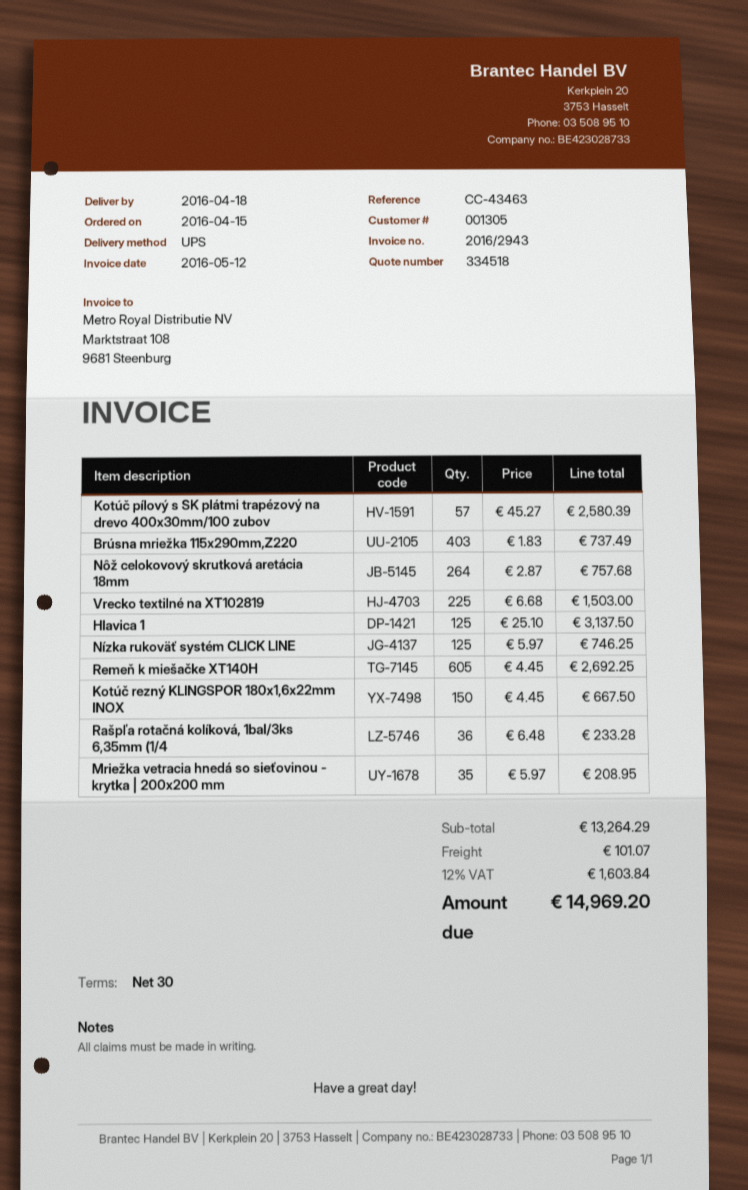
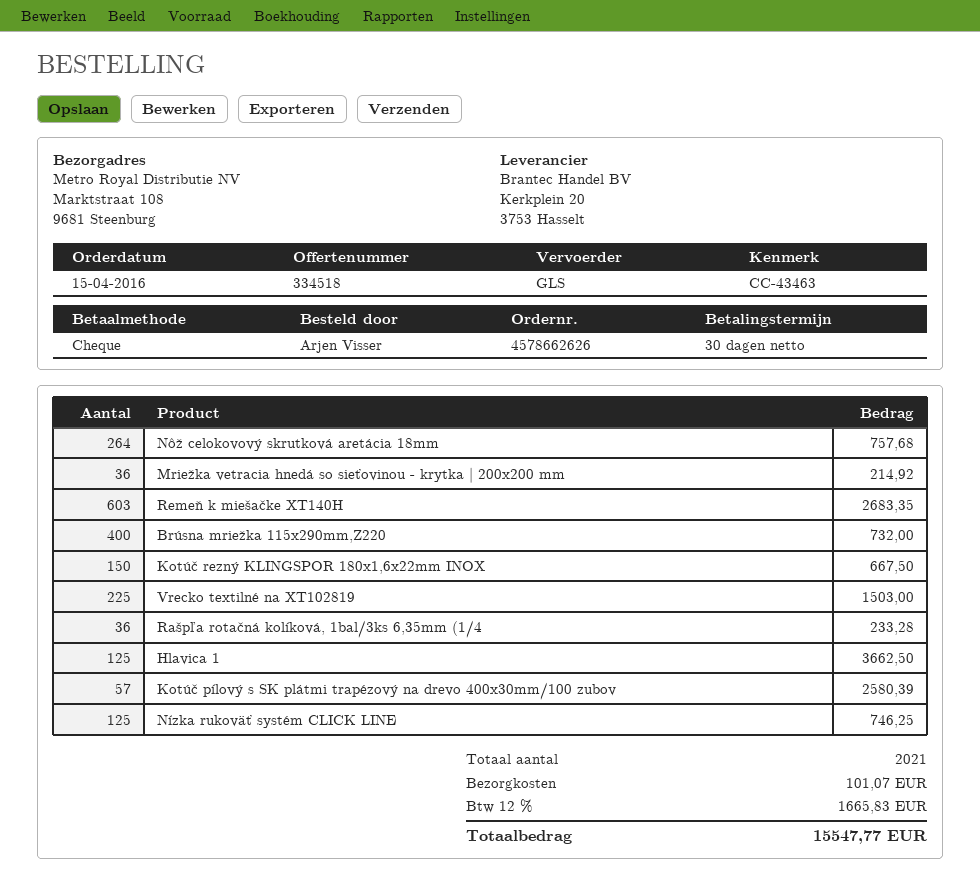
shipping method: UPS -> GLS
Brúsna mriežka 115x290mm,Z220: 403 for 737.49 -> 400 for 732.00
Hlavica 1: 125 for 3137.50 -> 125 for 3662.50
Remeň k miešačke XT140H: 605 for 2692.25 -> 603 for 2683.35
Mriežka vetracia hnedá so sieťovinou - krytka | 200x200 mm: 35 for 208.95 -> 36 for 214.92
tax: 12% = 1603.84 -> 12% = 1665.83
total: 14969.20 -> 15547.77

